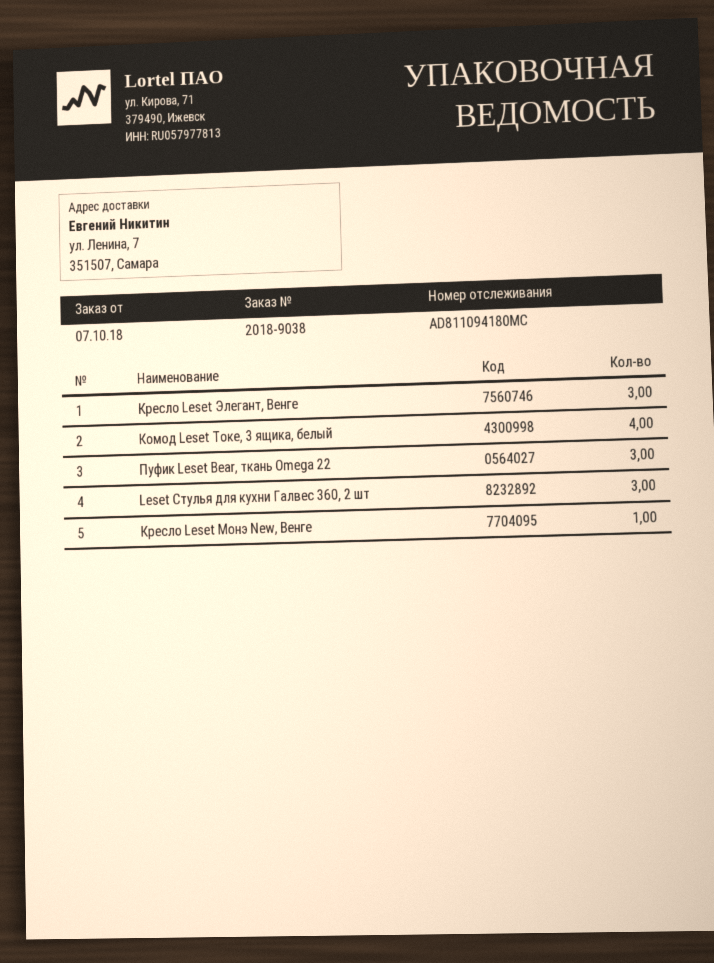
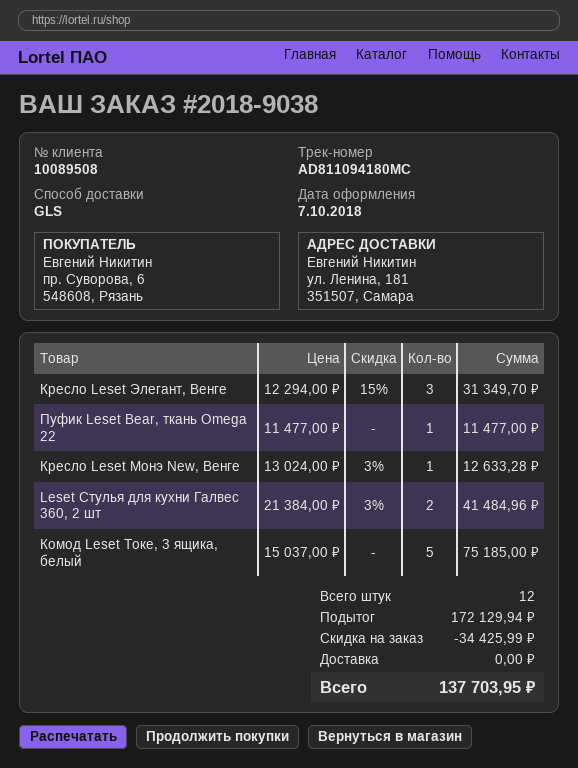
ship to: ул. Ленина, 7, 351507, Самара -> ул. Ленина, 181, 351507, Самара
Комод Leset Токе, 3 ящика, белый: 4 -> 5
Пуфик Leset Bear, ткань Omega 22: 3 -> 1
Leset Стулья для кухни Галвес 360, 2 шт: 3 -> 2

